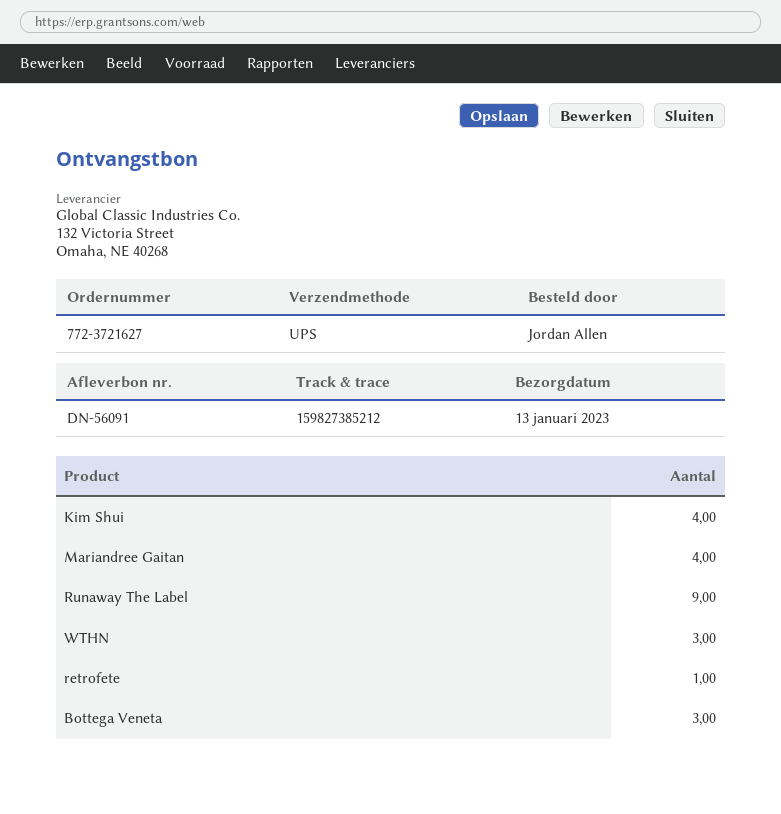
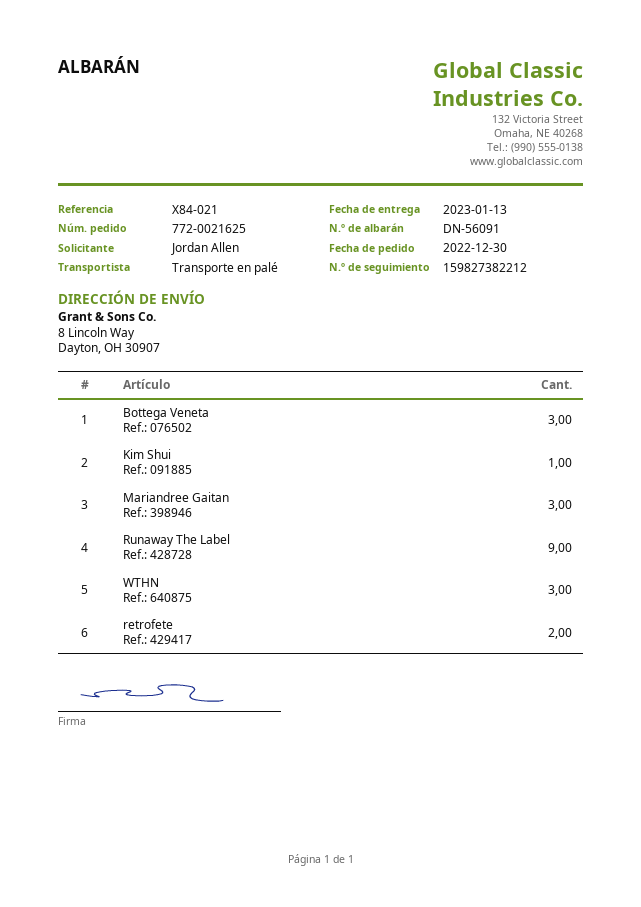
order number: 772-3721627 -> 772-0021625
shipping method: UPS -> pallet freight
tracking number: 159827385212 -> 159827382212
Kim Shui: 4 -> 1
Mariandree Gaitan: 4 -> 3
retrofete: 1 -> 2

